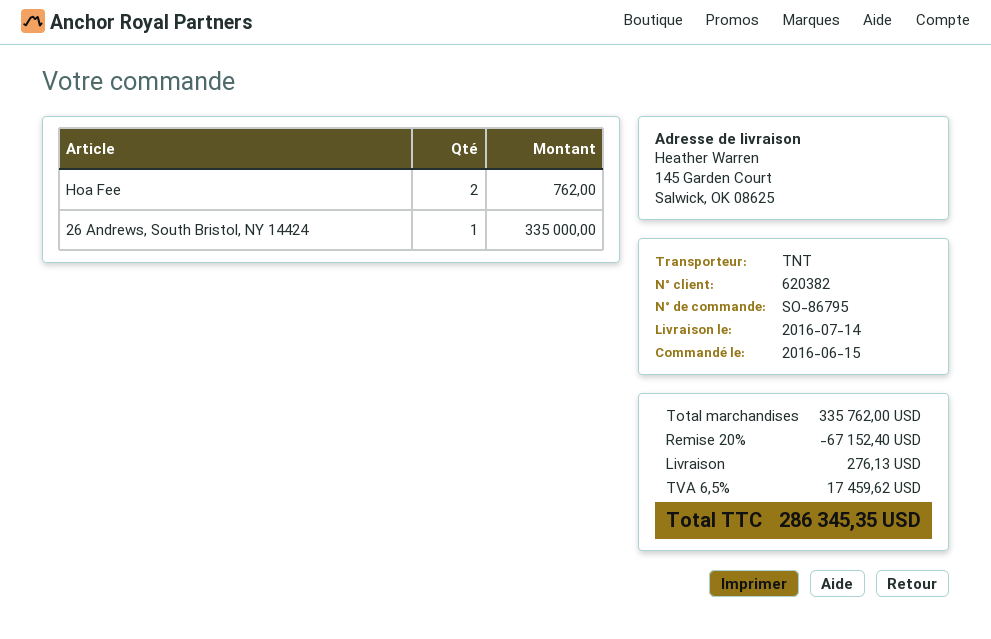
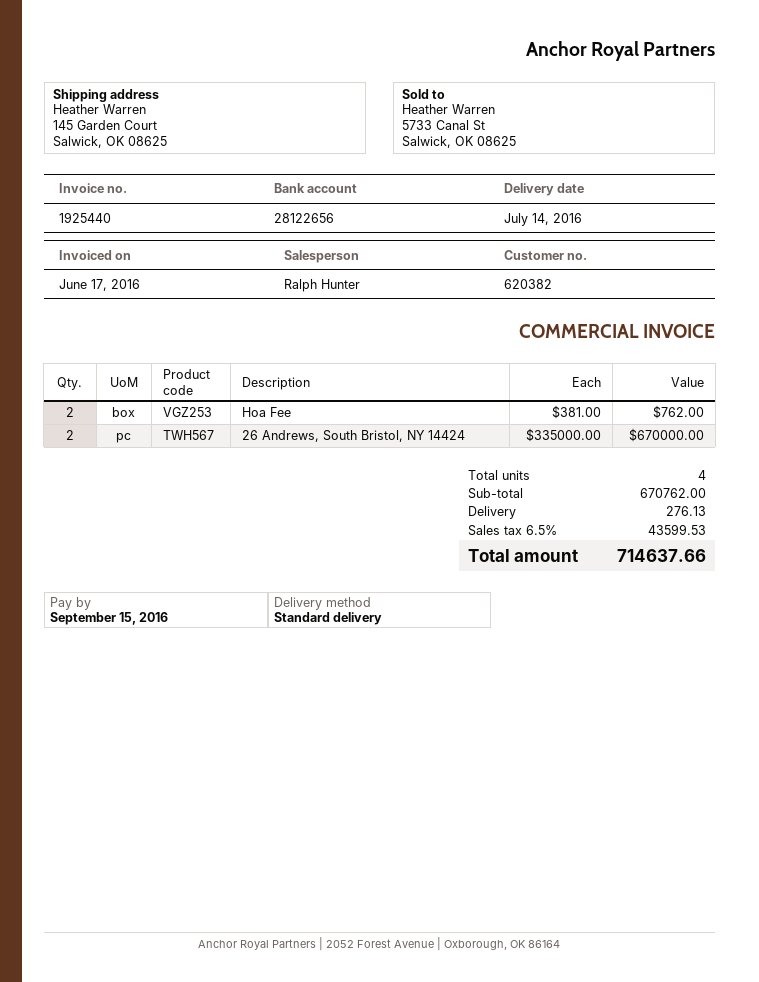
shipping method: TNT -> standard
26 Andrews, South Bristol, NY 14424: 1 for 335000.00 -> 2 for 670000.00
subtotal: 335762.00 -> 670762.00
discount: 20% = 67152.40 -> none
tax: 6.5% = 17459.62 -> 6.5% = 43599.53
total: 286345.35 -> 714637.66

